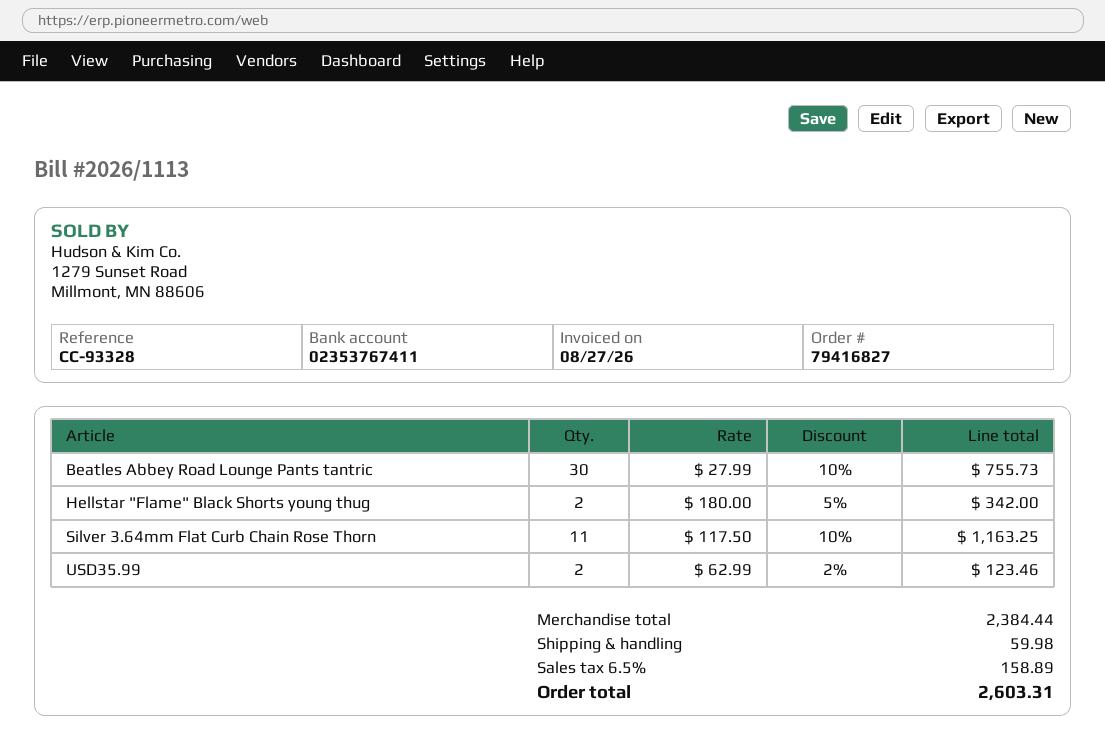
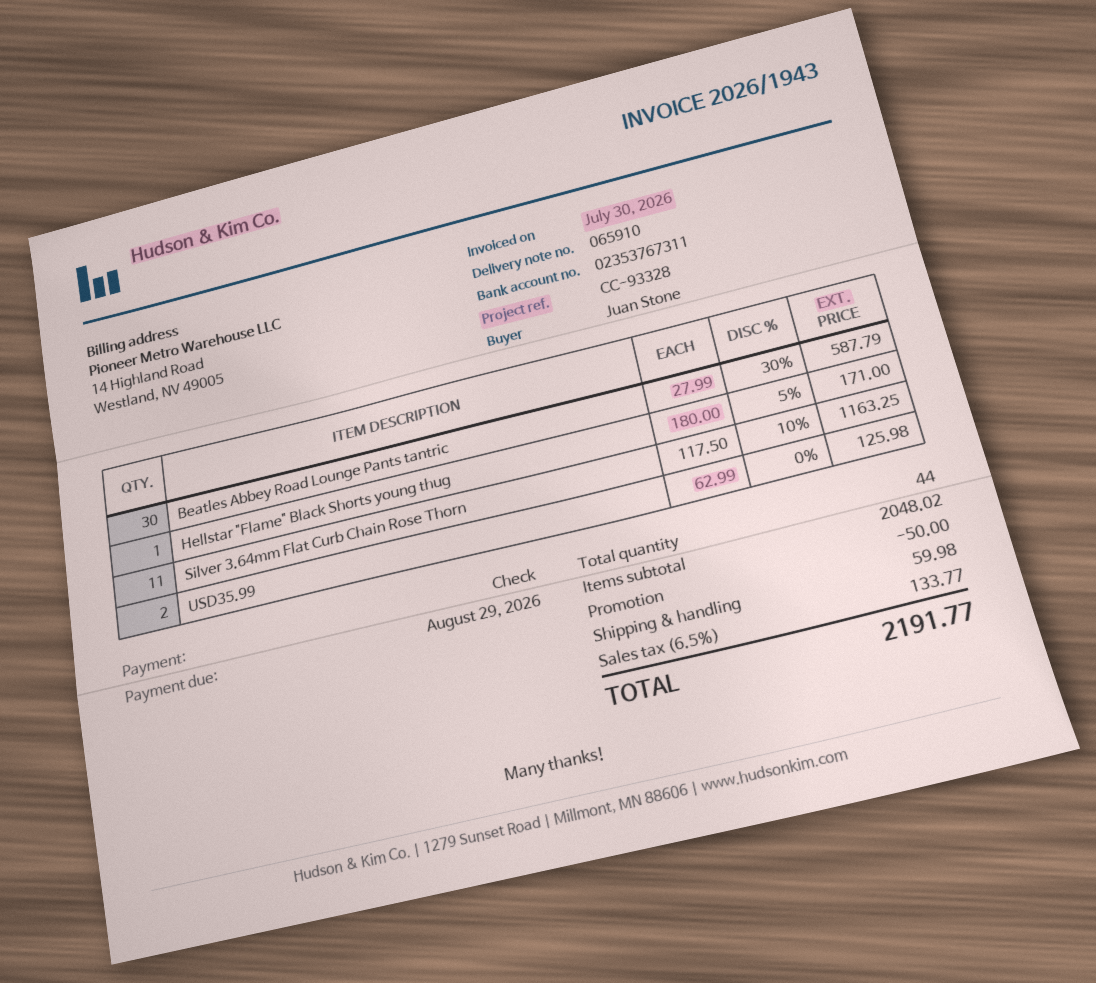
invoice number: 2026/1113 -> 2026/1943
invoice date: 2026-08-27 -> 2026-07-30
bank account: 02353767411 -> 02353767311
Beatles Abbey Road Lounge Pants tantric: 30 x 27.99 - 10% = 755.73 -> 30 x 27.99 - 30% = 587.79
Hellstar "Flame" Black Shorts young thug: 2 x 180.00 - 5% = 342.00 -> 1 x 180.00 - 5% = 171.00
USD35.99: 2 x 62.99 - 2% = 123.46 -> 2 x 62.99 = 125.98
subtotal: 2384.44 -> 2048.02
discount: none -> 50.00
tax: 6.5% = 158.89 -> 6.5% = 133.77
total: 2603.31 -> 2191.77

